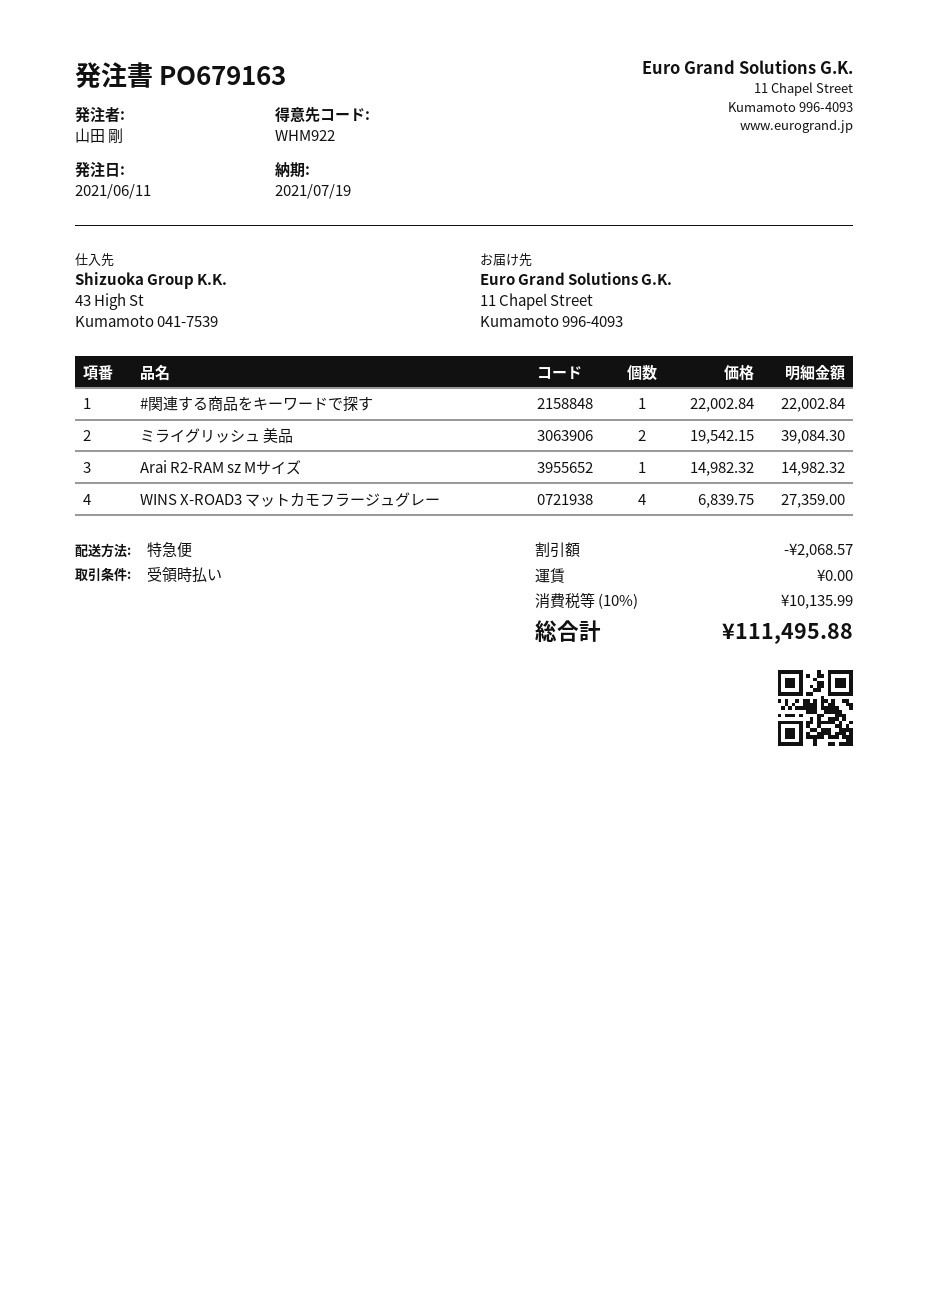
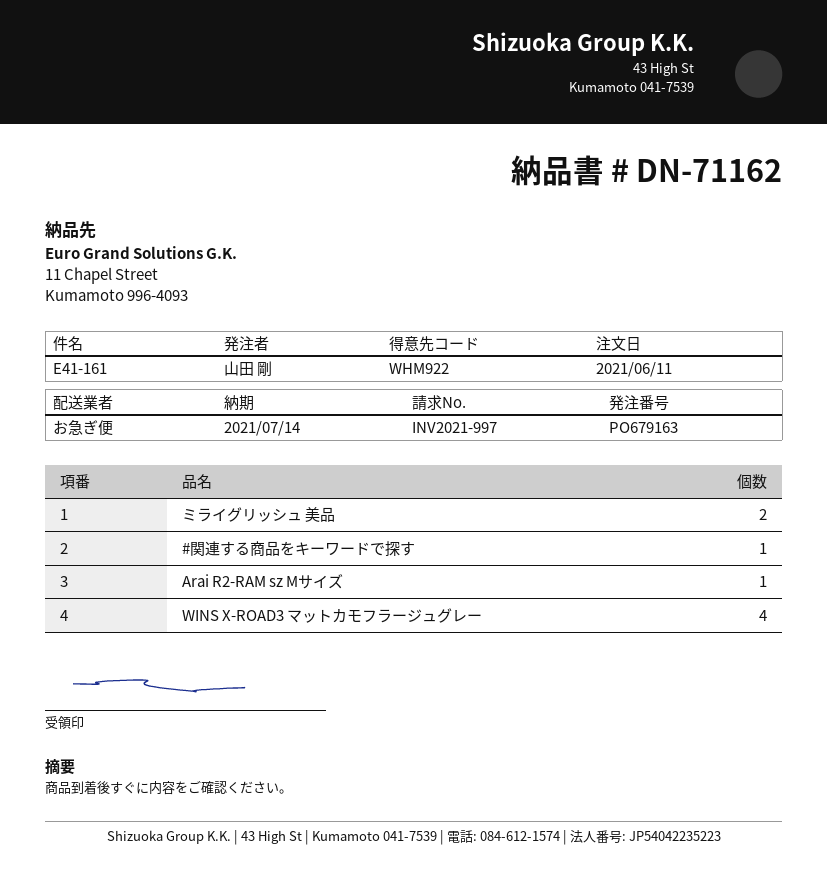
delivery date: 2021-07-19 -> 2021-07-14

